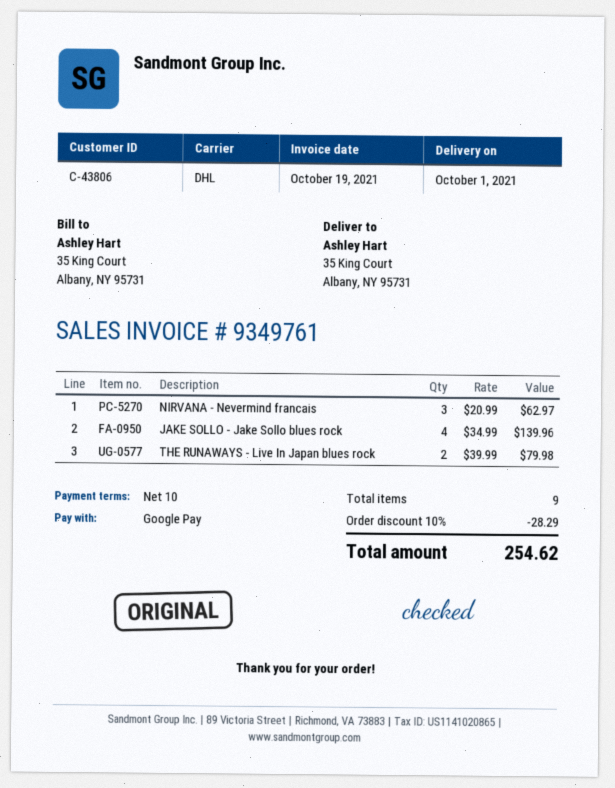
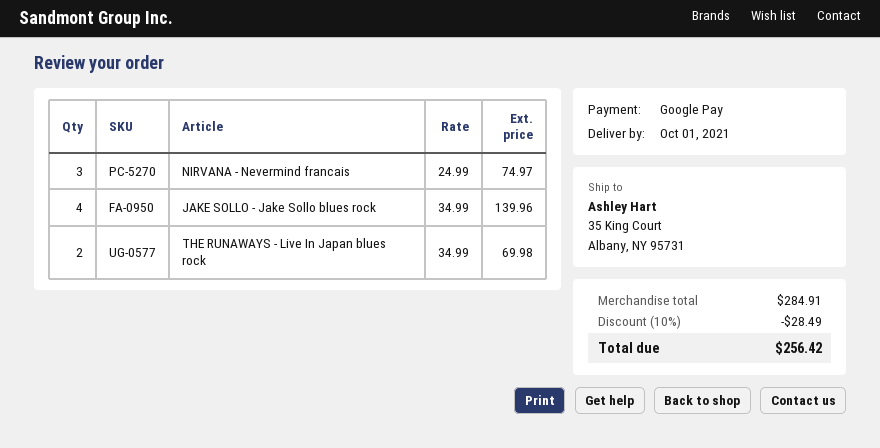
NIRVANA - Nevermind francais: 3 x 20.99 = 62.97 -> 3 x 24.99 = 74.97
THE RUNAWAYS - Live In Japan blues rock: 2 x 39.99 = 79.98 -> 2 x 34.99 = 69.98
discount: 10% = 28.29 -> 10% = 28.49
total: 254.62 -> 256.42

